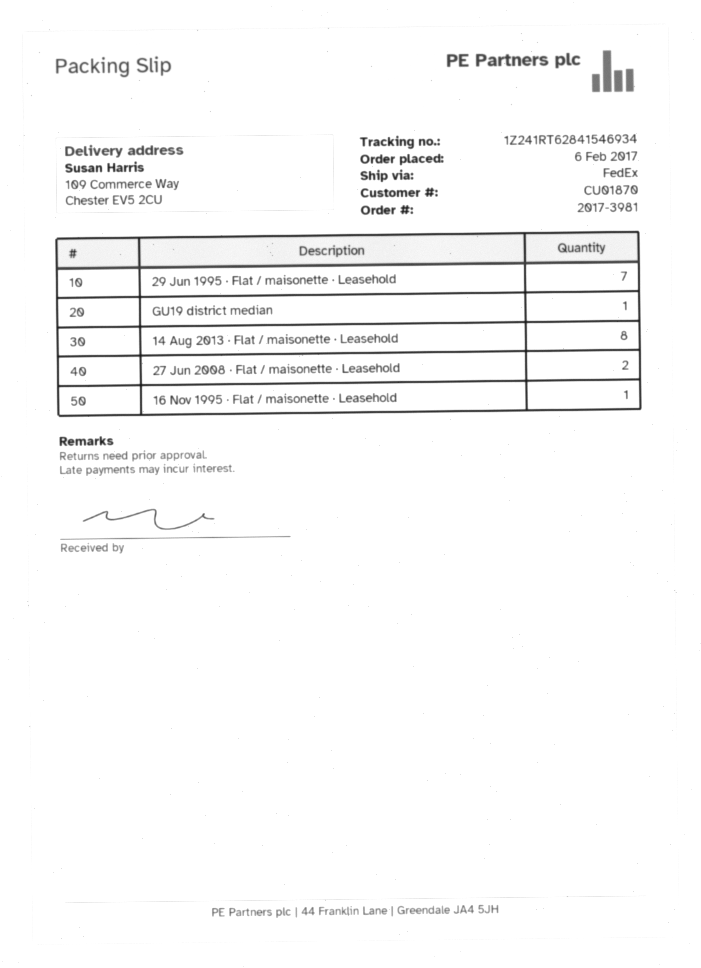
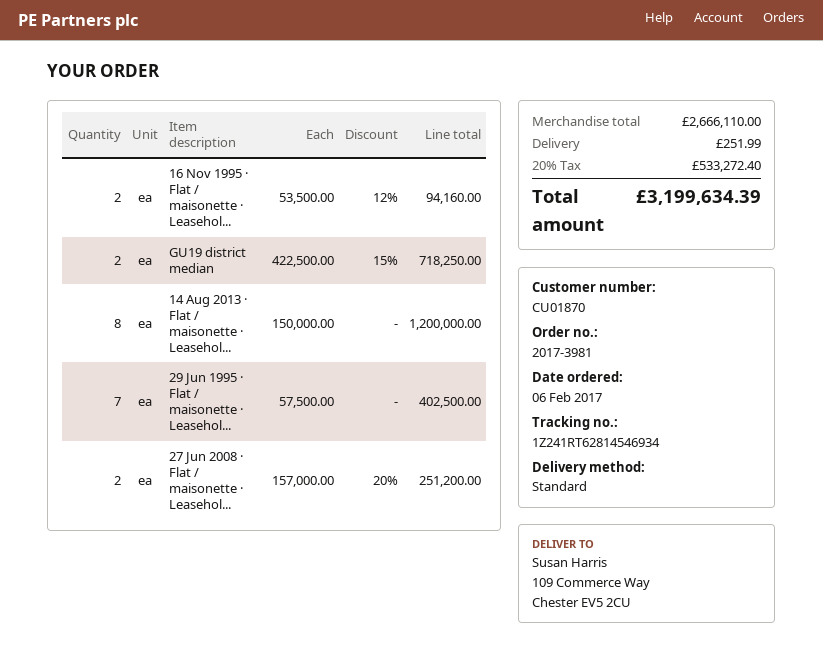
shipping method: FedEx -> standard
tracking number: 1Z241RT62841546934 -> 1Z241RT62814546934
GU19 district median: 1 -> 2
16 Nov 1995 · Flat / maisonette · Leasehold: 1 -> 2

